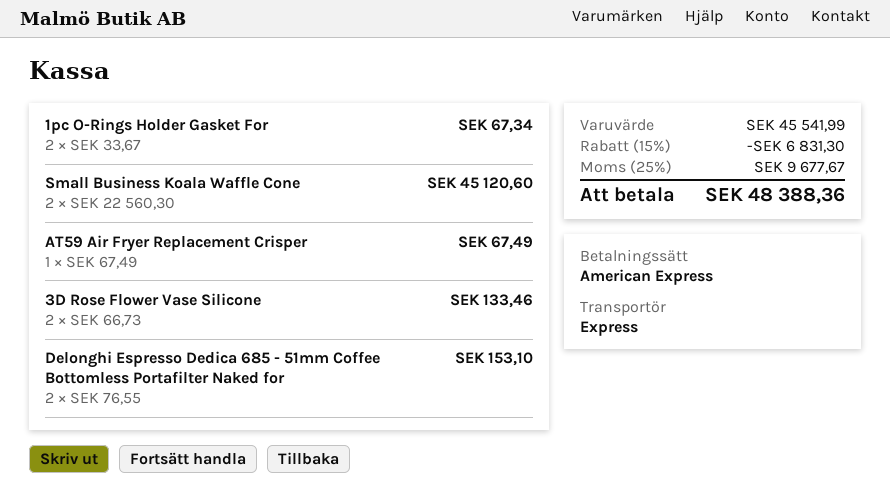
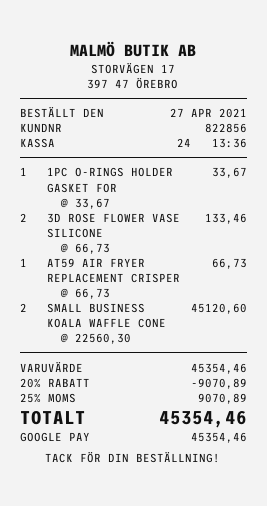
payment method: American Express -> Google Pay
1pc O-Rings Holder Gasket For: 2 x 33.67 = 67.34 -> 1 x 33.67 = 33.67
AT59 Air Fryer Replacement Crisper: 1 x 67.49 = 67.49 -> 1 x 66.73 = 66.73
Delonghi Espresso Dedica 685 - 51mm Coffee Bottomless Portafilter Naked for: 2 x 76.55 = 153.10 -> none
subtotal: 45541.99 -> 45354.46
discount: 15% = 6831.30 -> 20% = 9070.89
tax: 25% = 9677.67 -> 25% = 9070.89
total: 48388.36 -> 45354.46

